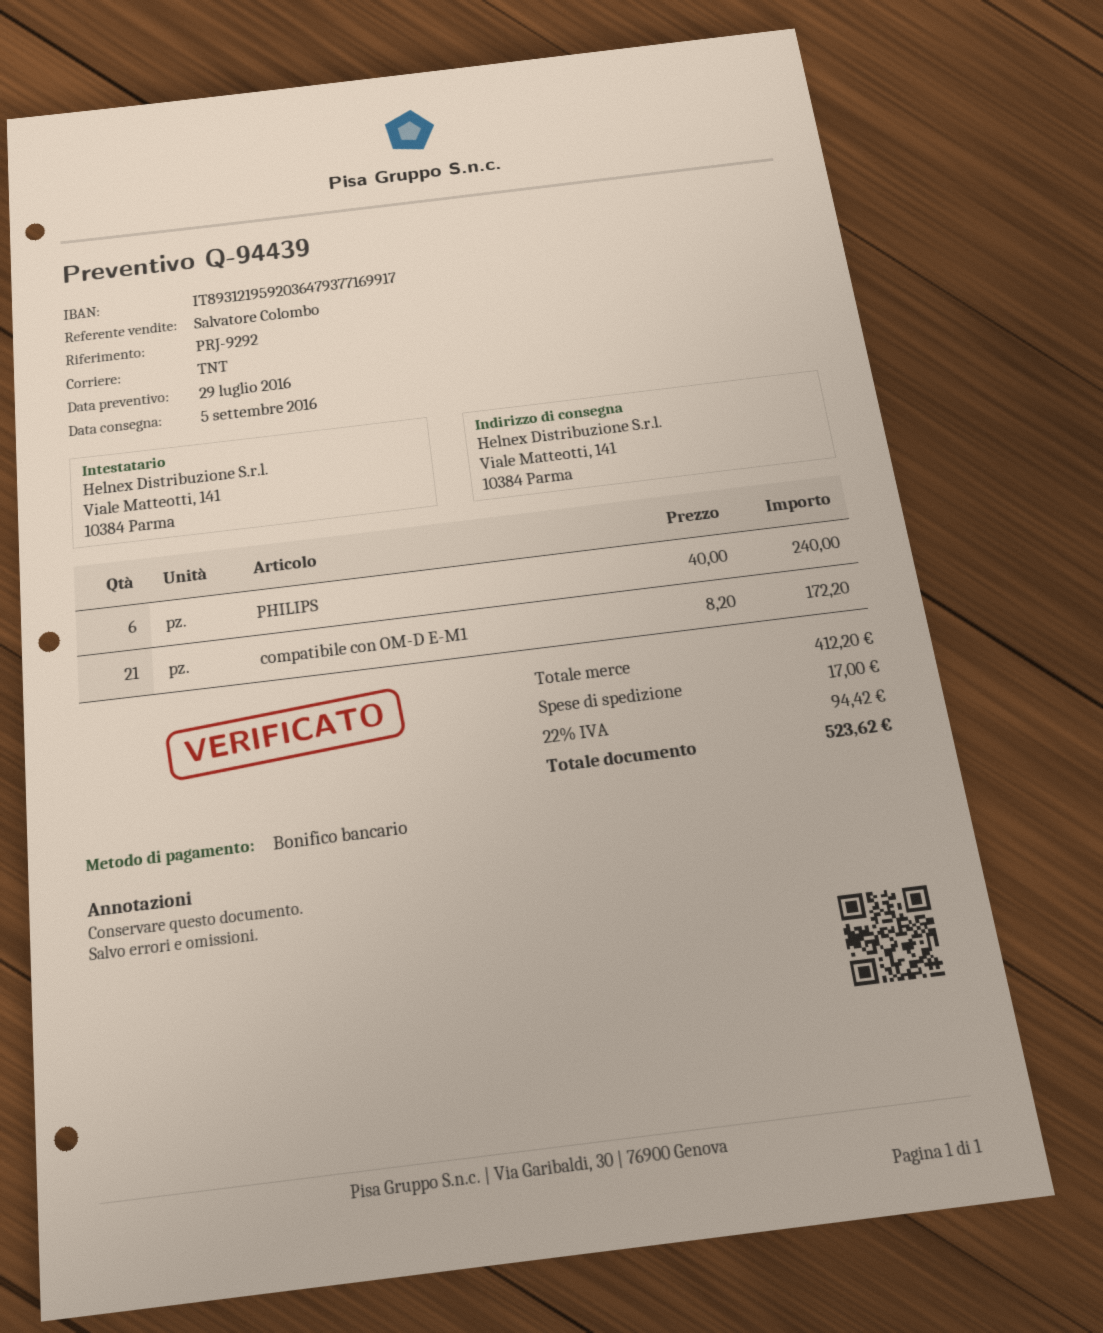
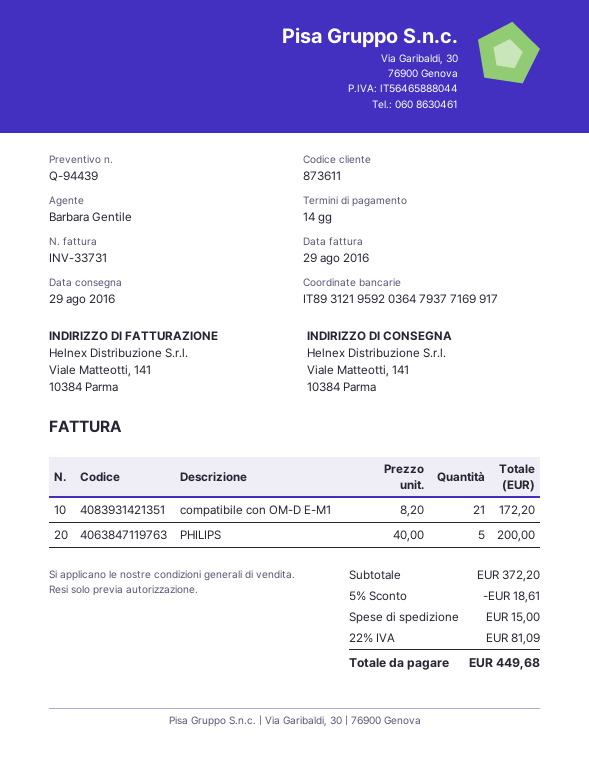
delivery date: 2016-09-05 -> 2016-08-29
sales rep: Salvatore Colombo -> Barbara Gentile
PHILIPS: 6 x 40.00 = 240.00 -> 5 x 40.00 = 200.00
subtotal: 412.20 -> 372.20
discount: none -> 5% = 18.61
shipping: 17.00 -> 15.00
tax: 22% = 94.42 -> 22% = 81.09
total: 523.62 -> 449.68

